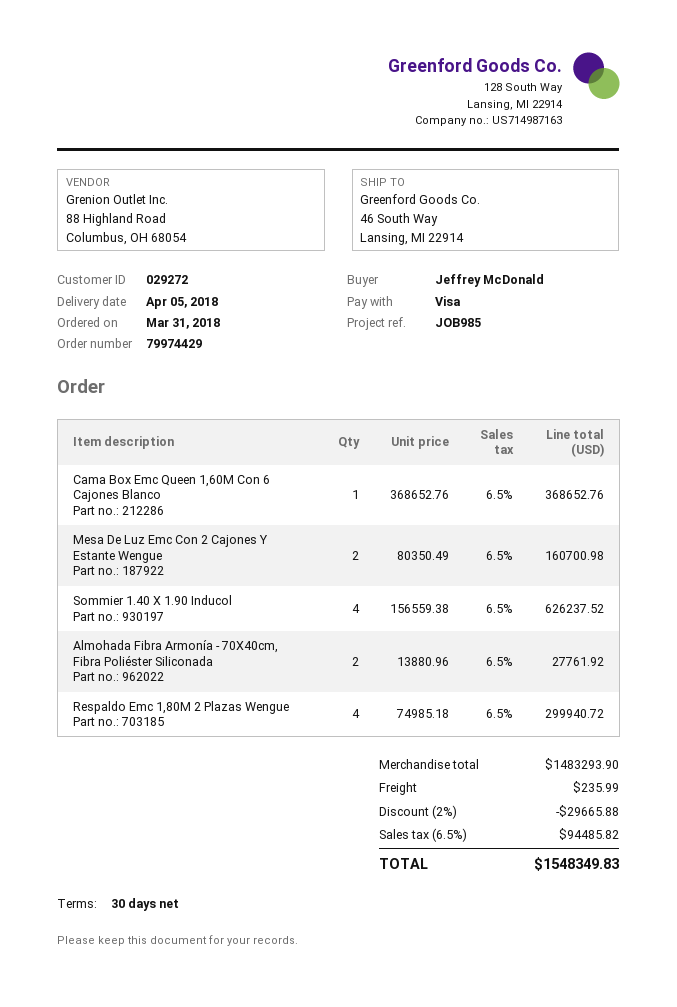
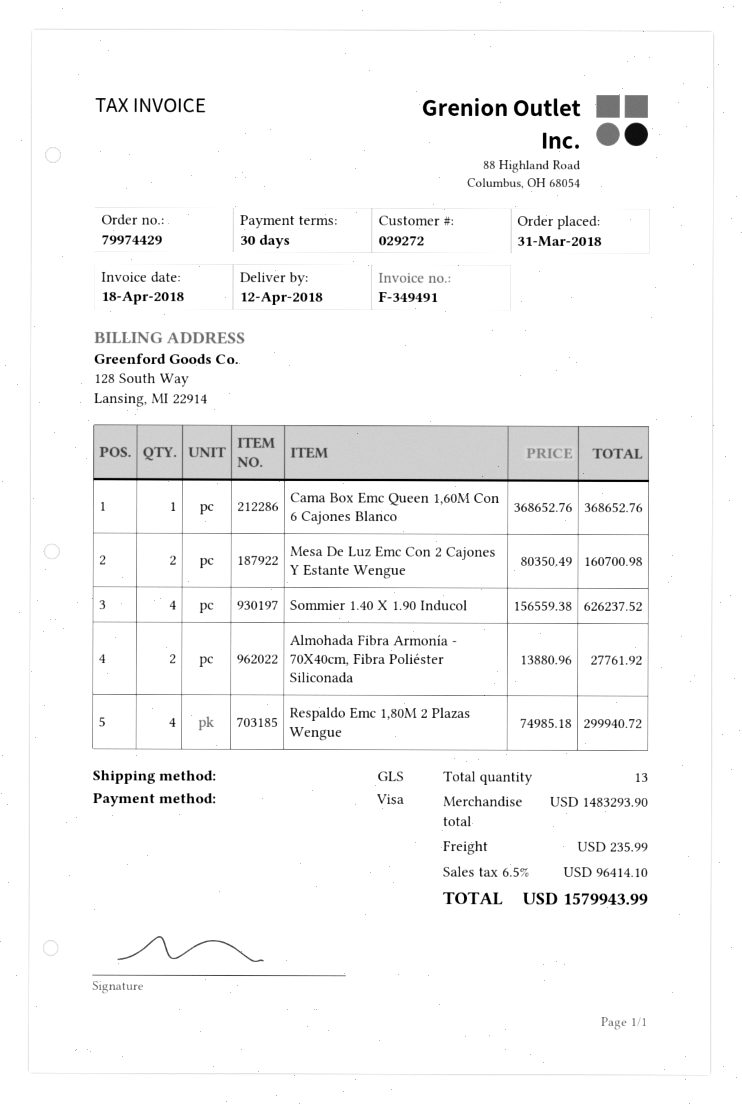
delivery date: 2018-04-05 -> 2018-04-12
discount: 2% = 29665.88 -> none
tax: 6.5% = 94485.82 -> 6.5% = 96414.10
total: 1548349.83 -> 1579943.99

